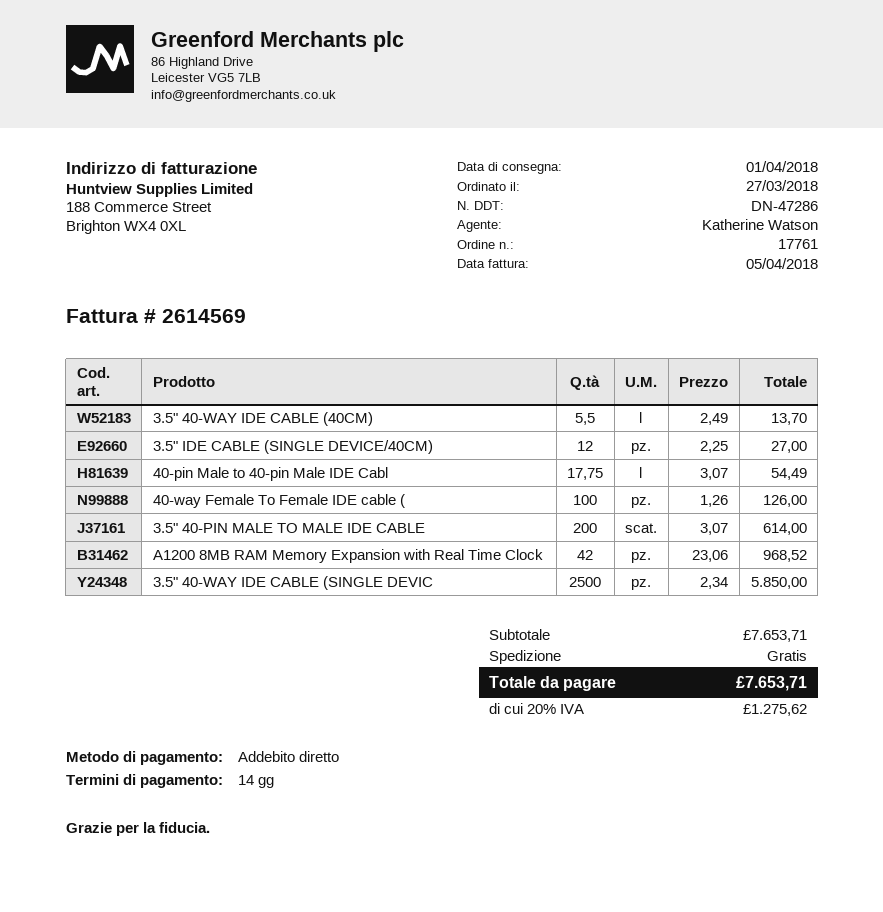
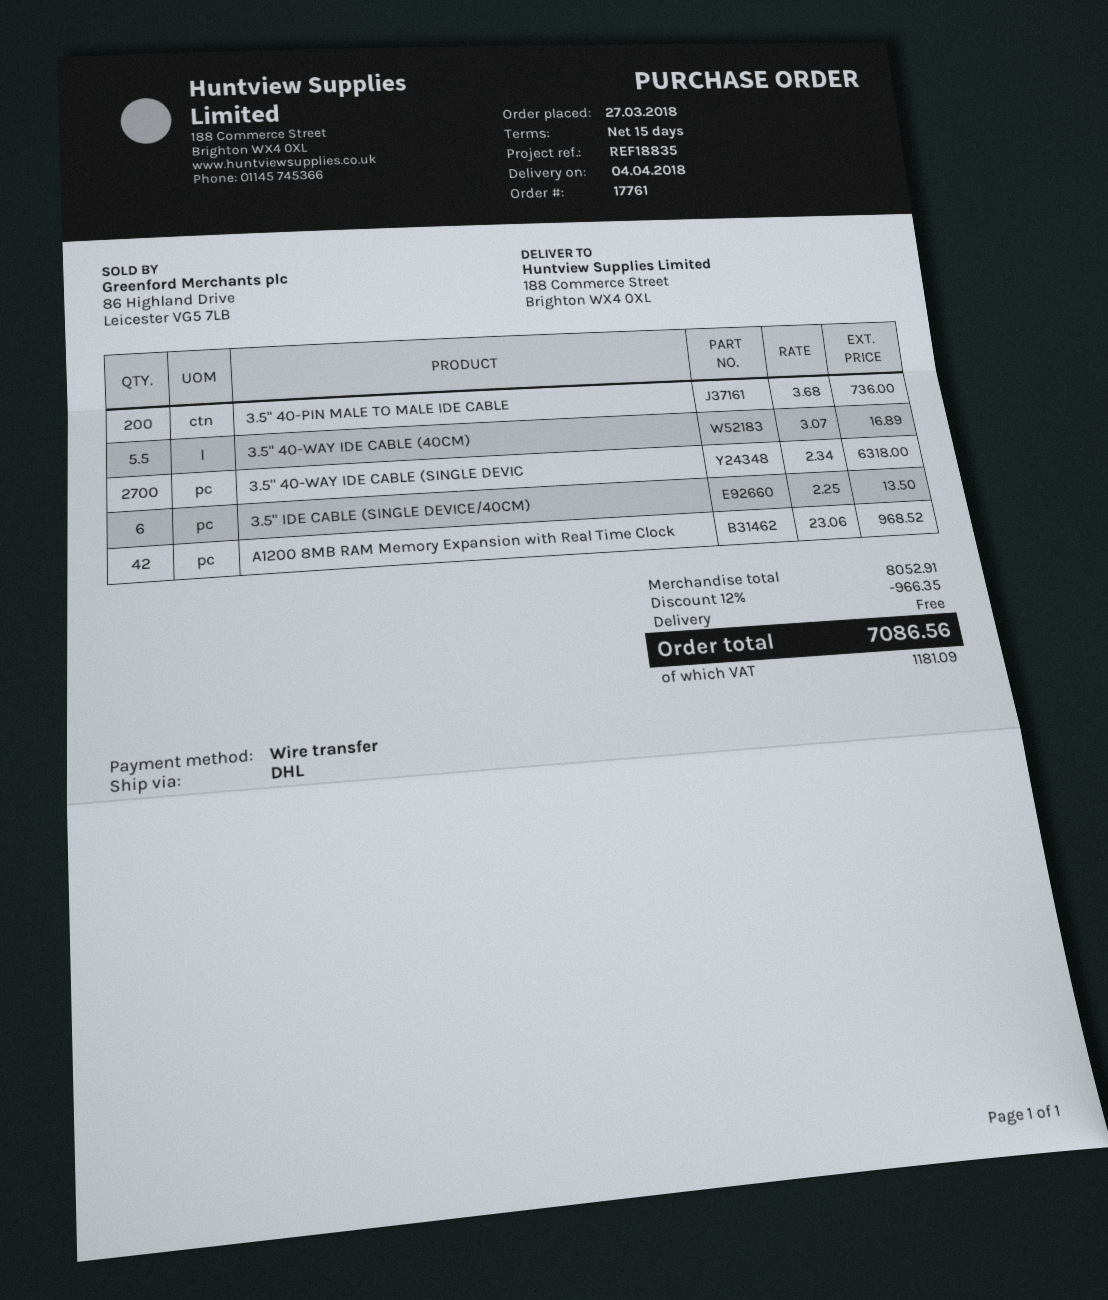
delivery date: 2018-04-01 -> 2018-04-04
payment terms: 14 days -> 15 days
payment method: direct debit -> bank transfer
3.5" 40-WAY IDE CABLE (40CM): 5.5 x 2.49 = 13.70 -> 5.5 x 3.07 = 16.89
3.5" IDE CABLE (SINGLE DEVICE/40CM): 12 x 2.25 = 27.00 -> 6 x 2.25 = 13.50
40-pin Male to 40-pin Male IDE Cabl: 17.75 x 3.07 = 54.49 -> none
40-way Female To Female IDE cable (: 100 x 1.26 = 126.00 -> none
3.5" 40-PIN MALE TO MALE IDE CABLE: 200 x 3.07 = 614.00 -> 200 x 3.68 = 736.00
3.5" 40-WAY IDE CABLE (SINGLE DEVIC: 2500 x 2.34 = 5850.00 -> 2700 x 2.34 = 6318.00
subtotal: 7653.71 -> 8052.91
discount: none -> 12% = 966.35
tax: 1275.62 -> 1181.09
total: 7653.71 -> 7086.56

